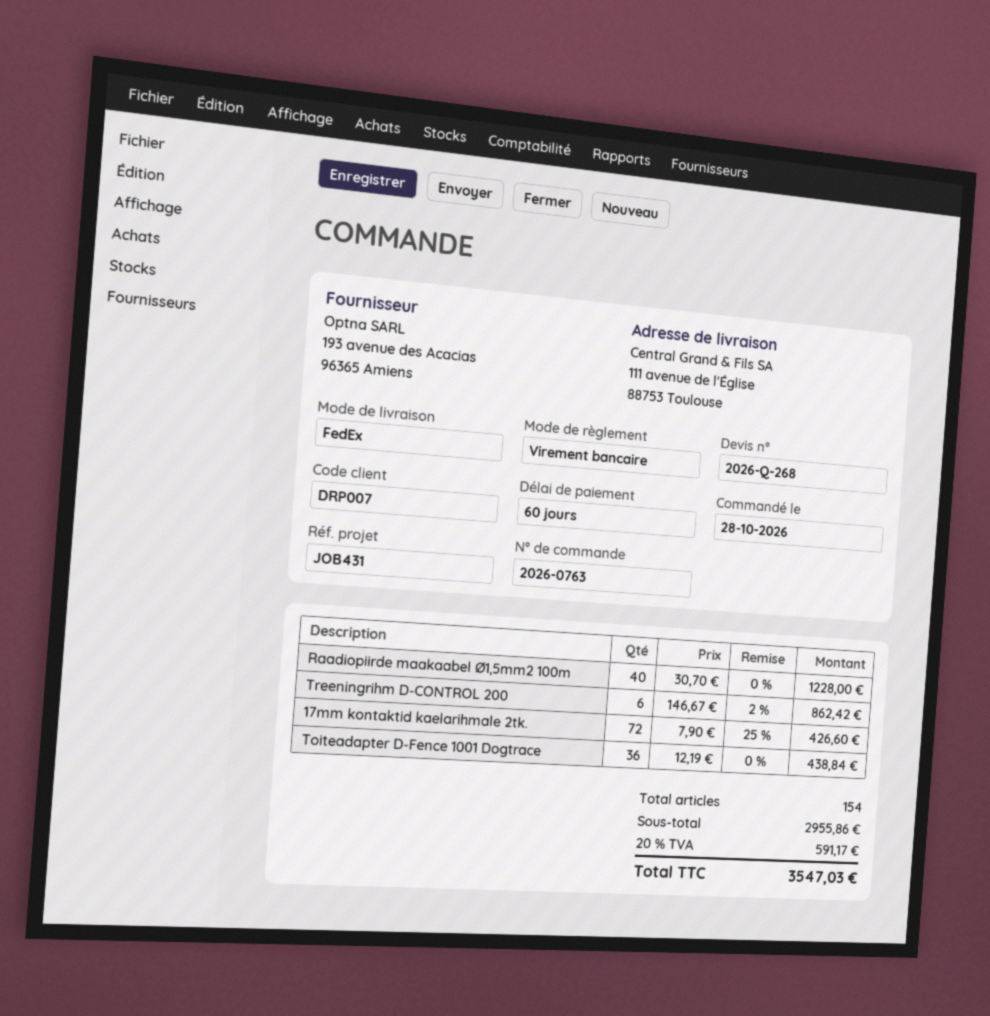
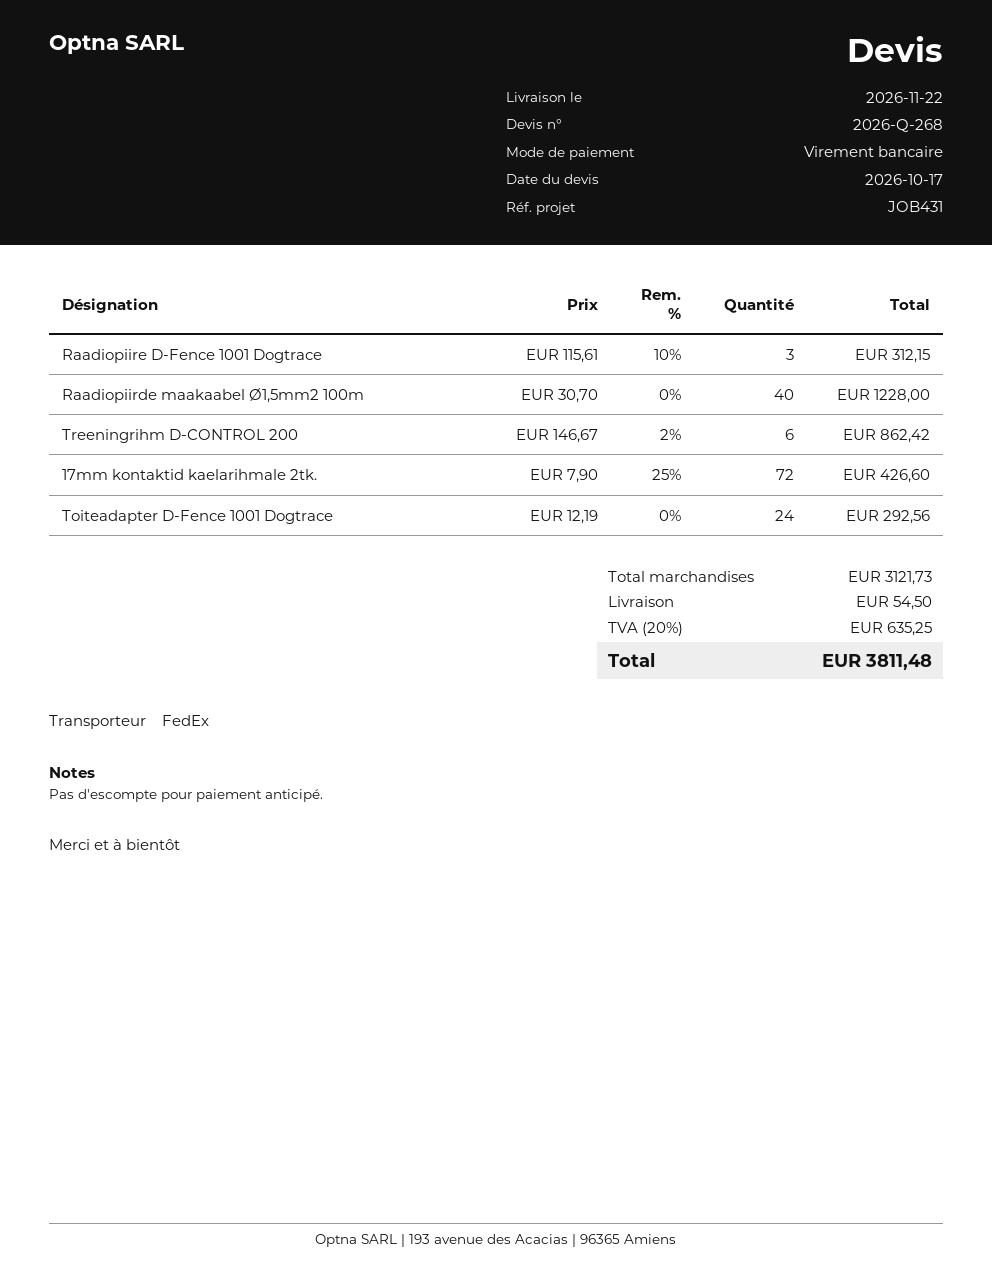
Toiteadapter D-Fence 1001 Dogtrace: 36 x 12.19 = 438.84 -> 24 x 12.19 = 292.56
Raadiopiire D-Fence 1001 Dogtrace: none -> 3 x 115.61 - 10% = 312.15
subtotal: 2955.86 -> 3121.73
shipping: none -> 54.50
tax: 20% = 591.17 -> 20% = 635.25
total: 3547.03 -> 3811.48

